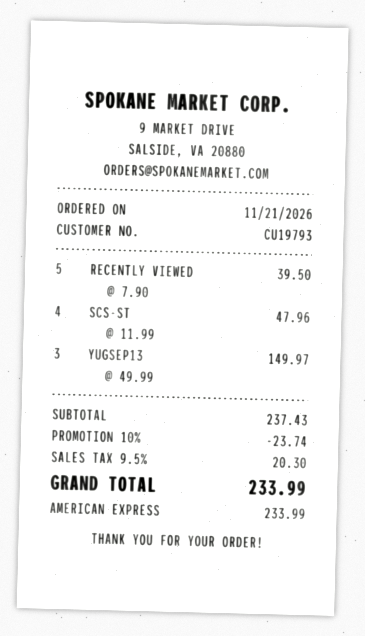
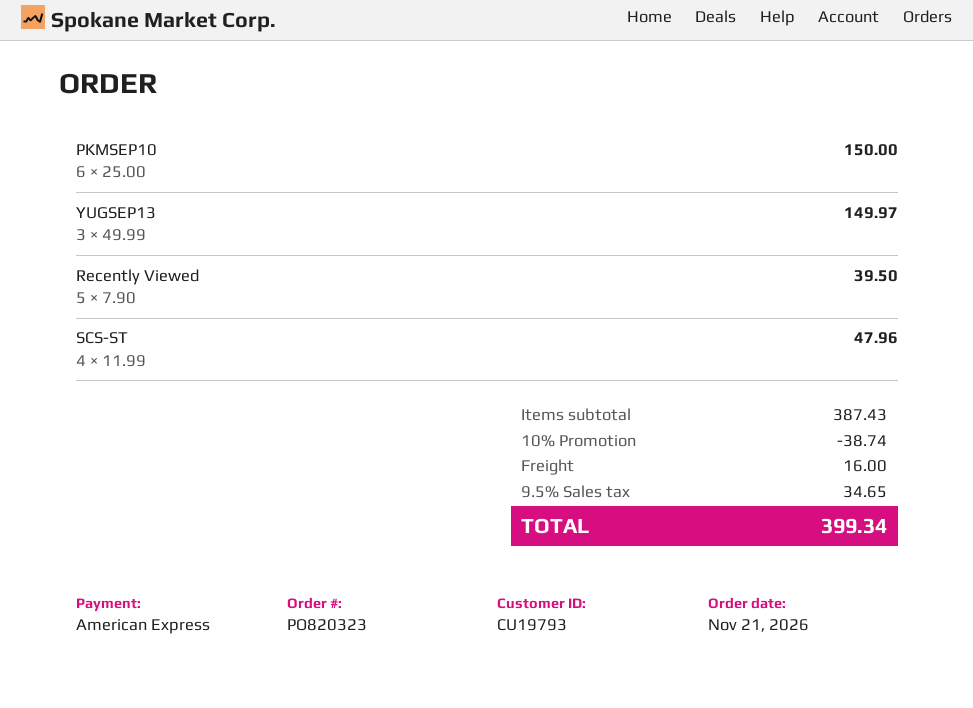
PKMSEP10: none -> 6 x 25.00 = 150.00
subtotal: 237.43 -> 387.43
discount: 10% = 23.74 -> 10% = 38.74
shipping: none -> 16.00
tax: 9.5% = 20.30 -> 9.5% = 34.65
total: 233.99 -> 399.34

